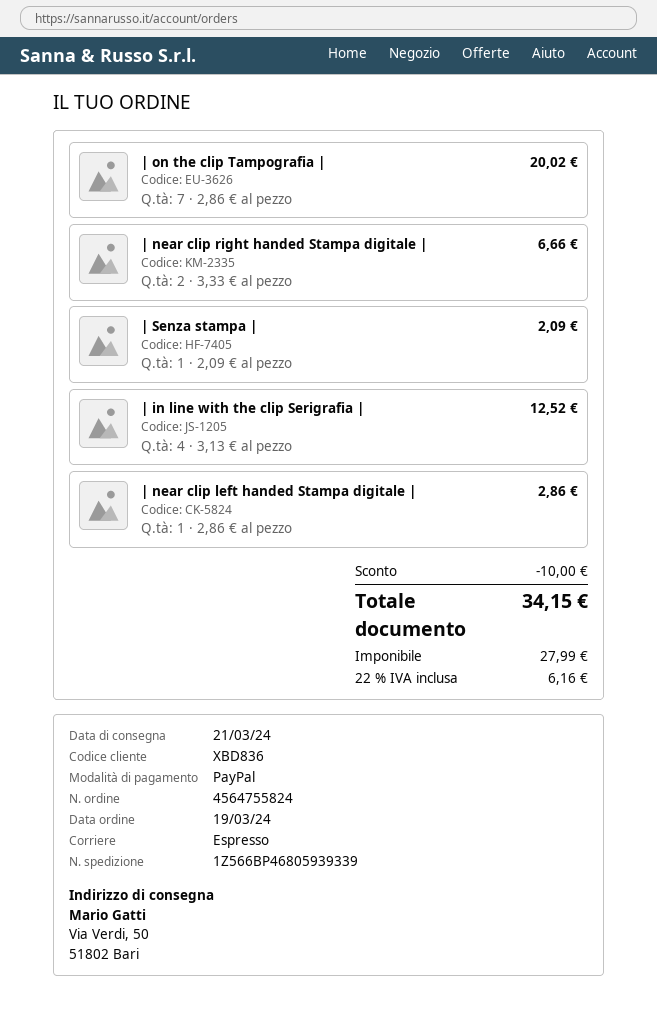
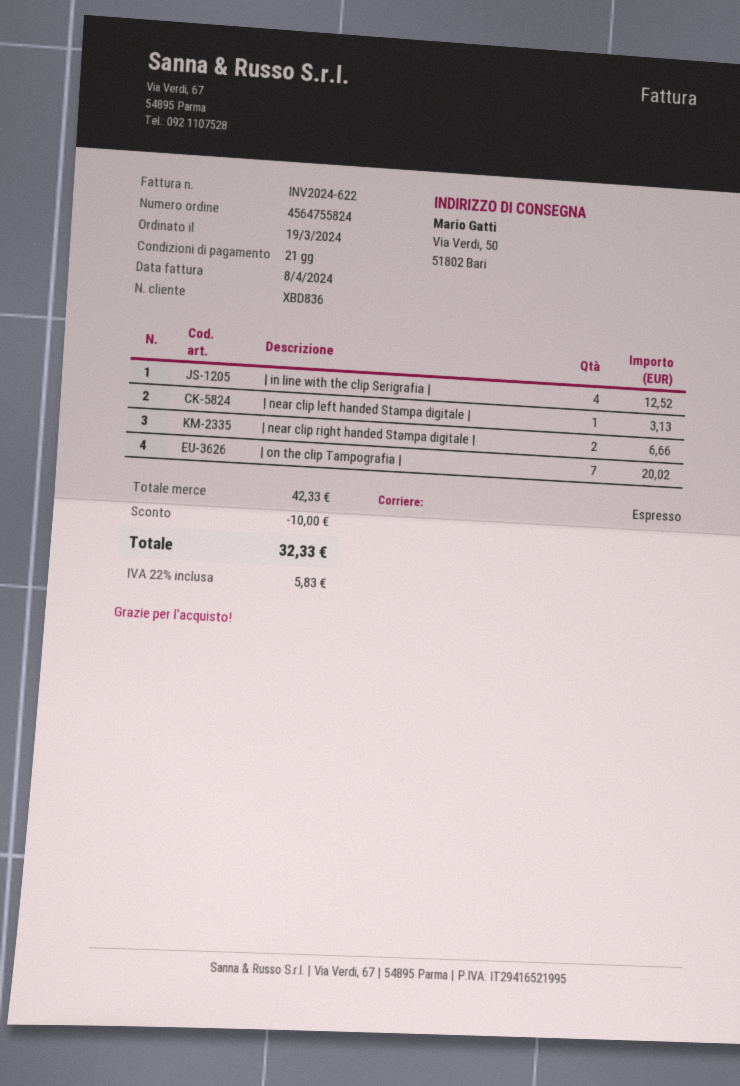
| Senza stampa |: 1 for 2.09 -> none
| near clip left handed Stampa digitale |: 1 for 2.86 -> 1 for 3.13
tax: 22% = 6.16 -> 22% = 5.83
total: 34.15 -> 32.33

